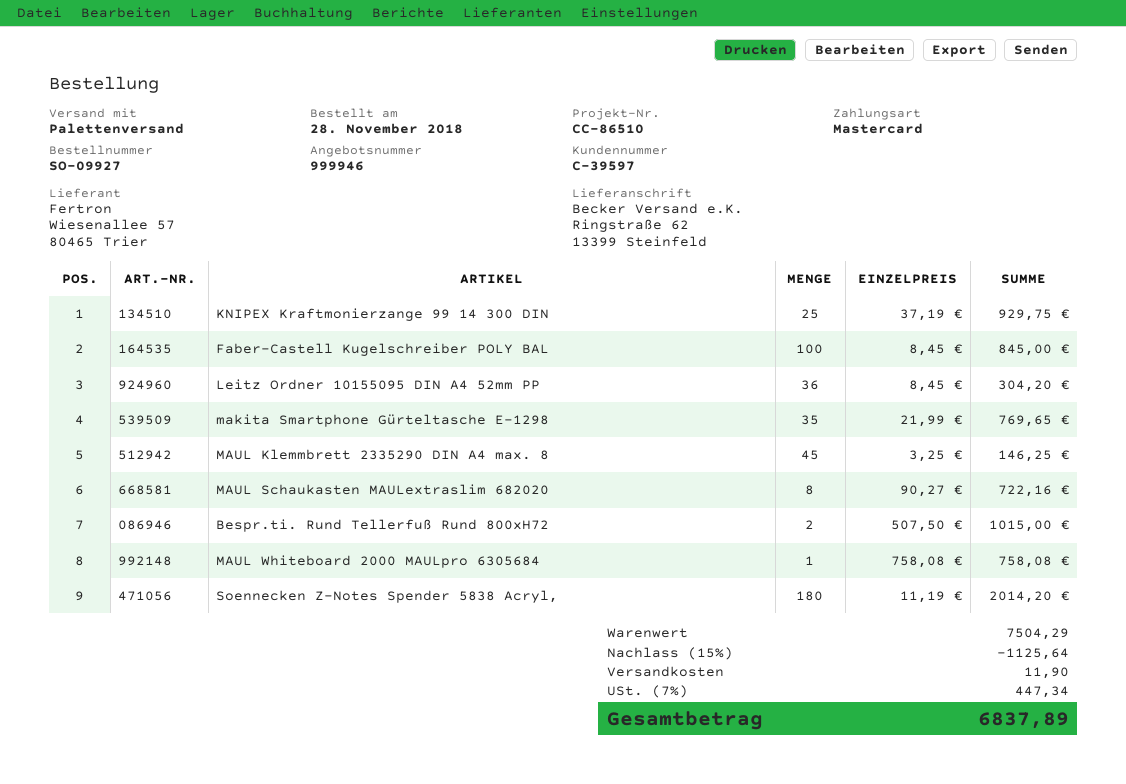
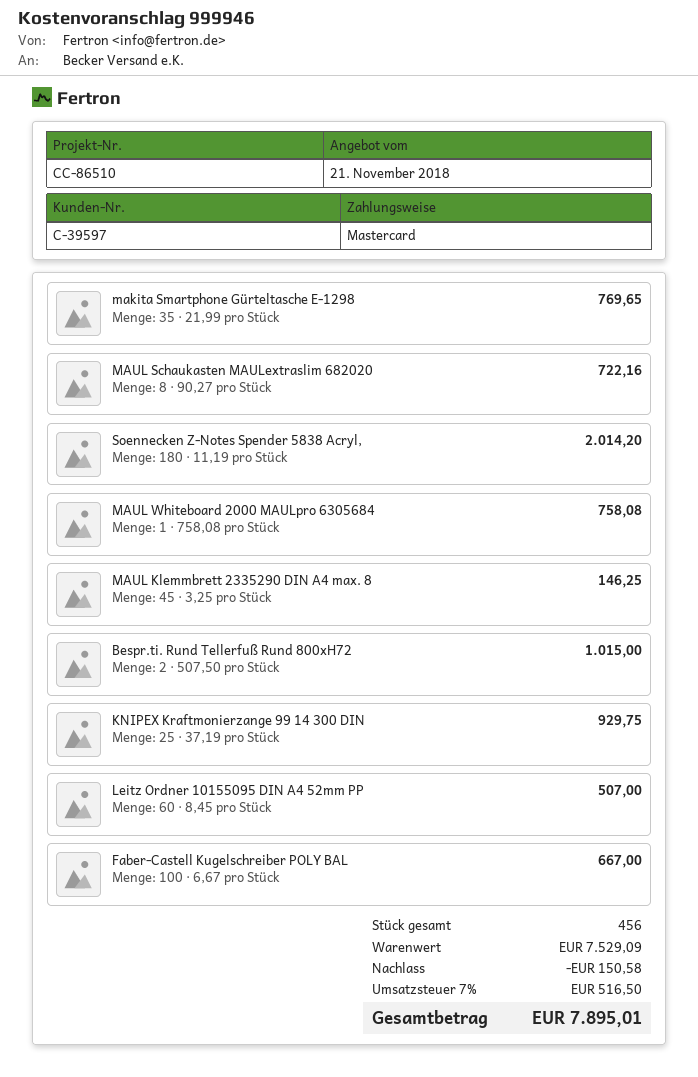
Faber-Castell Kugelschreiber POLY BAL: 100 x 8.45 = 845.00 -> 100 x 6.67 = 667.00
Leitz Ordner 10155095 DIN A4 52mm PP: 36 x 8.45 = 304.20 -> 60 x 8.45 = 507.00
subtotal: 7504.29 -> 7529.09
discount: 1125.64 -> 150.58
shipping: 11.90 -> none
tax: 7% = 447.34 -> 7% = 516.50
total: 6837.89 -> 7895.01

